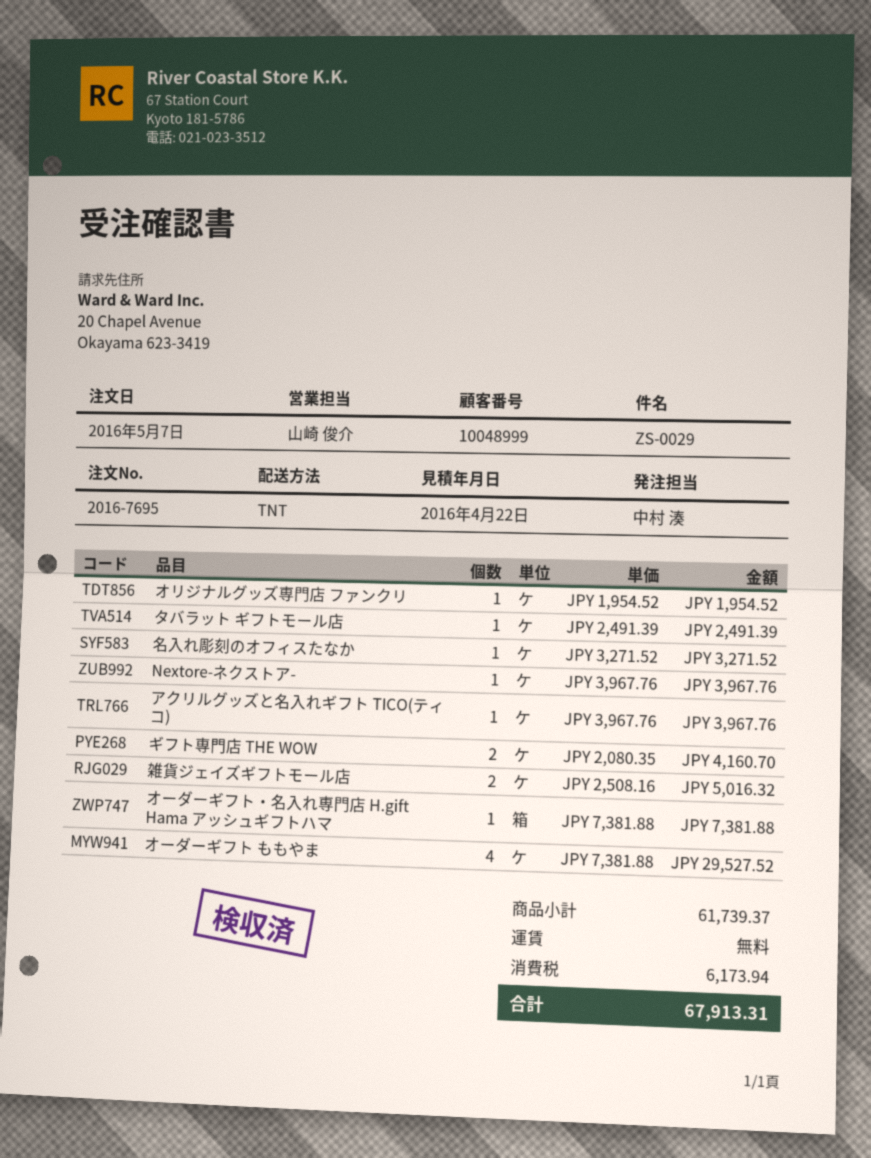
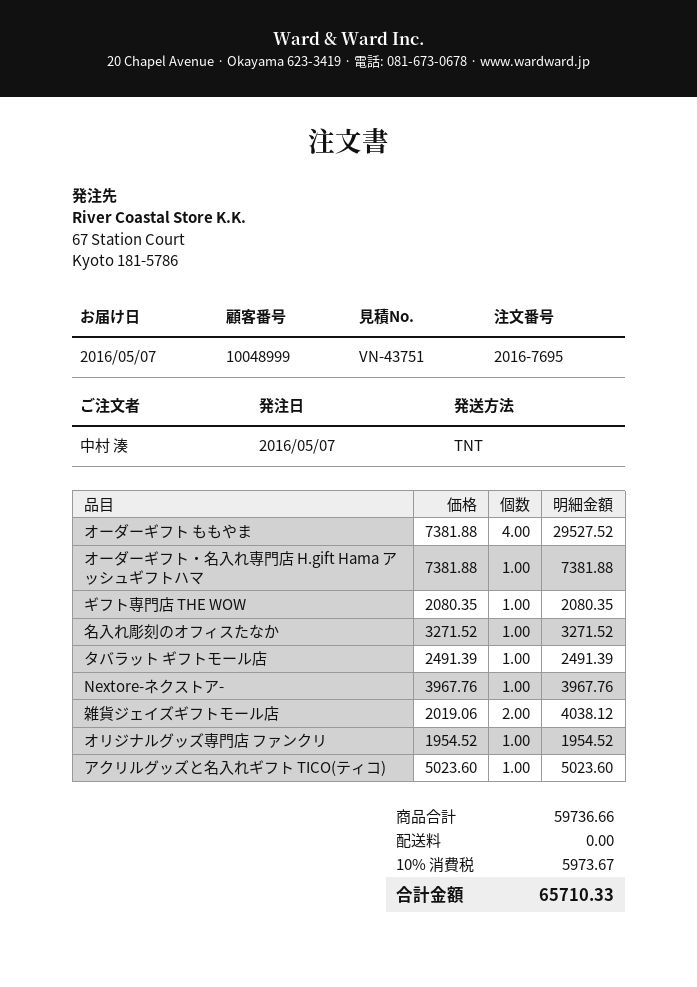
アクリルグッズと名入れギフト TICO(ティコ): 1 x 3967.76 = 3967.76 -> 1 x 5023.60 = 5023.60
ギフト専門店 THE WOW: 2 x 2080.35 = 4160.70 -> 1 x 2080.35 = 2080.35
雑貨ジェイズギフトモール店: 2 x 2508.16 = 5016.32 -> 2 x 2019.06 = 4038.12
subtotal: 61739.37 -> 59736.66
tax: 6173.94 -> 5973.67
total: 67913.31 -> 65710.33

